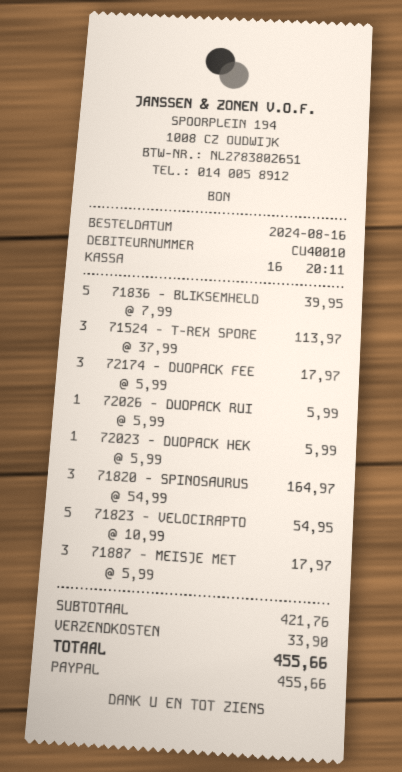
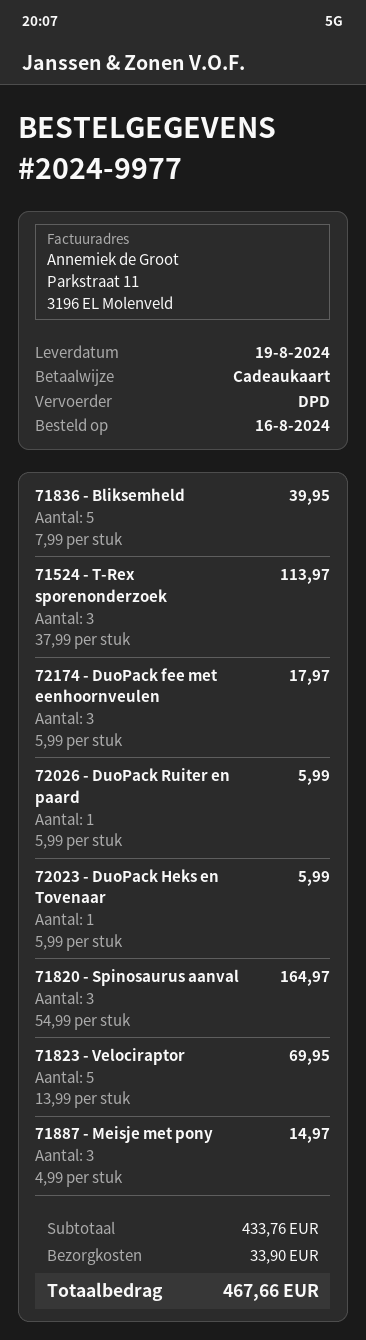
payment method: PayPal -> gift card
71823 - VELOCIRAPTO: 5 x 10.99 = 54.95 -> 5 x 13.99 = 69.95
71887 - MEISJE MET: 3 x 5.99 = 17.97 -> 3 x 4.99 = 14.97
subtotal: 421.76 -> 433.76
total: 455.66 -> 467.66

